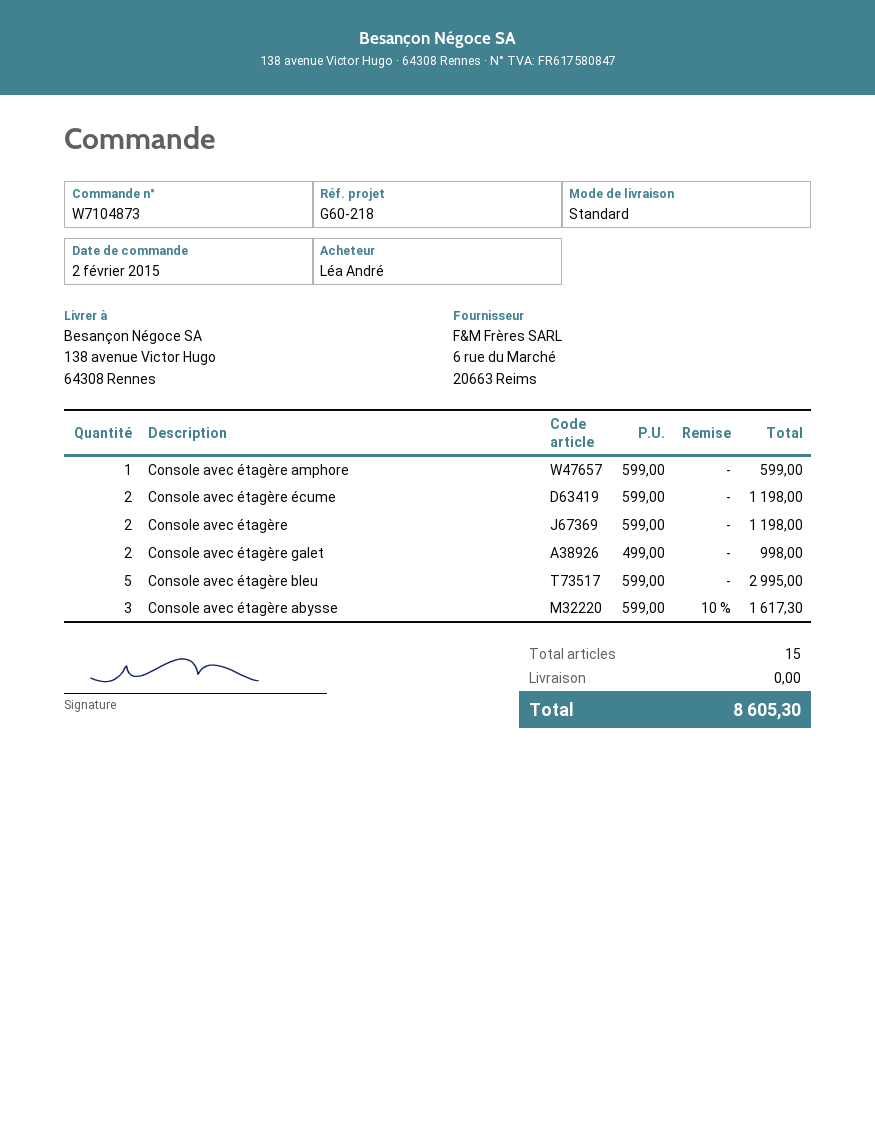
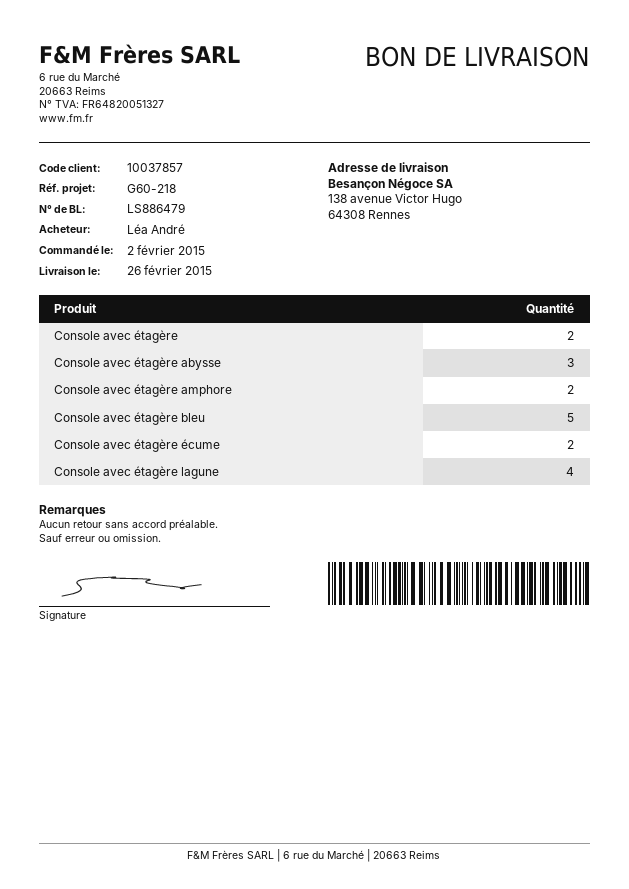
Console avec étagère amphore: 1 -> 2
Console avec étagère galet: 2 -> none
Console avec étagère lagune: none -> 4

